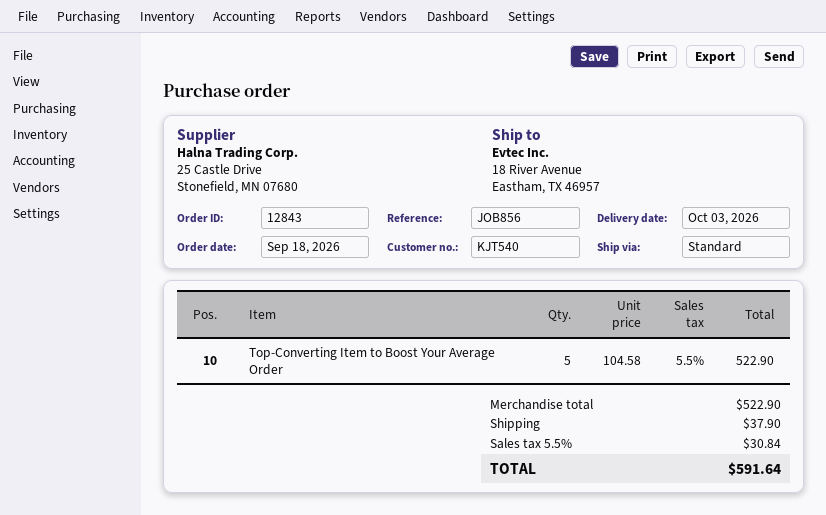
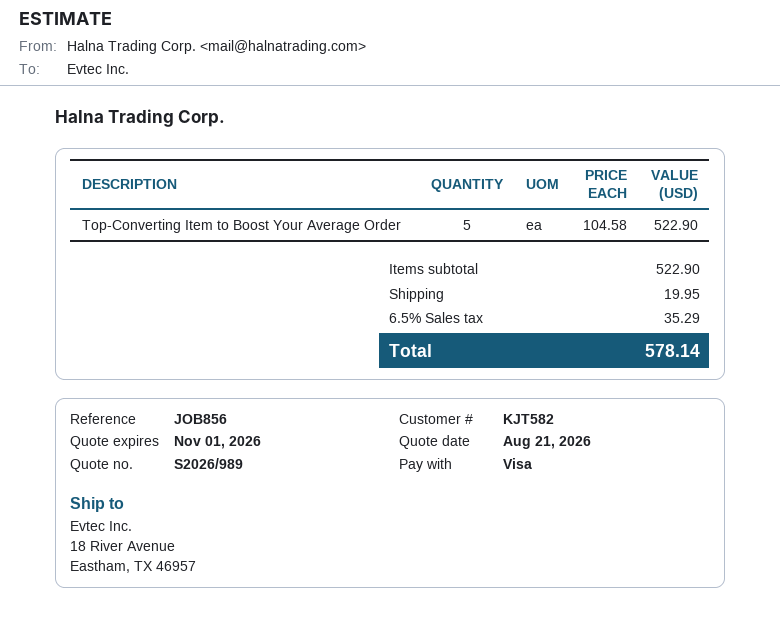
customer number: KJT540 -> KJT582
shipping: 37.90 -> 19.95
tax: 5.5% = 30.84 -> 6.5% = 35.29
total: 591.64 -> 578.14

